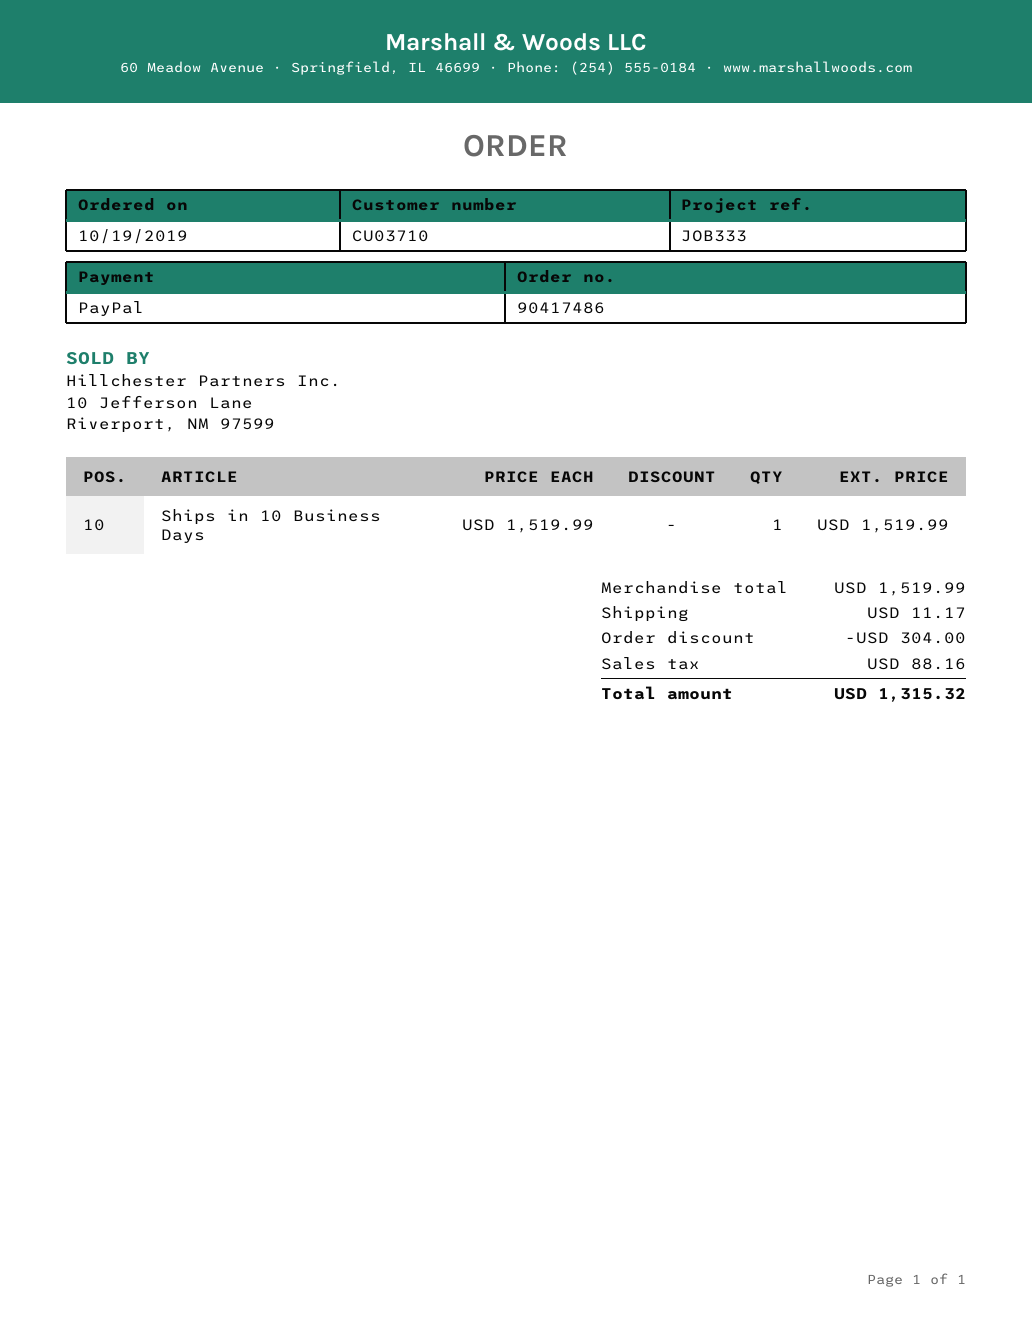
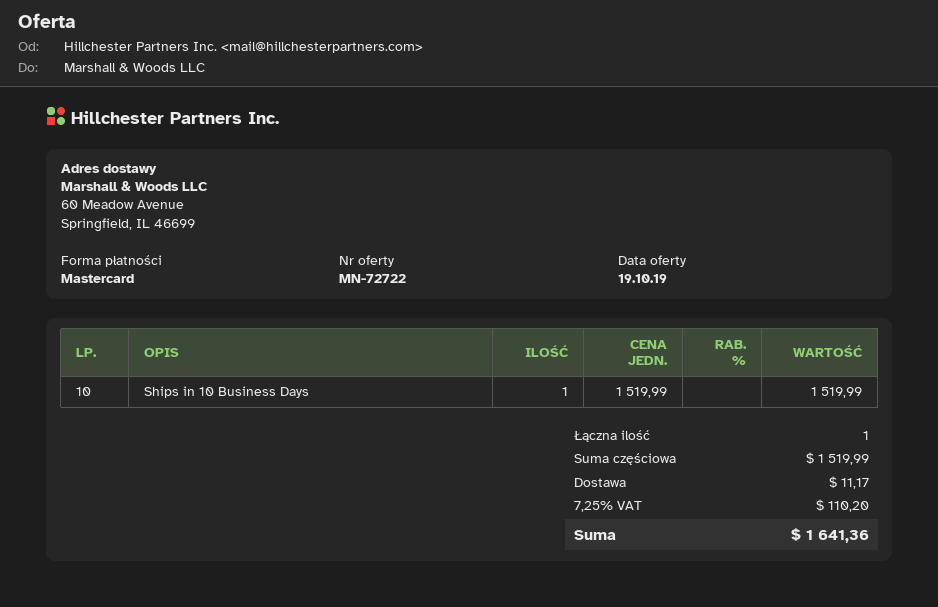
payment method: PayPal -> Mastercard
discount: 304.00 -> none
tax: 88.16 -> 110.20
total: 1315.32 -> 1641.36

